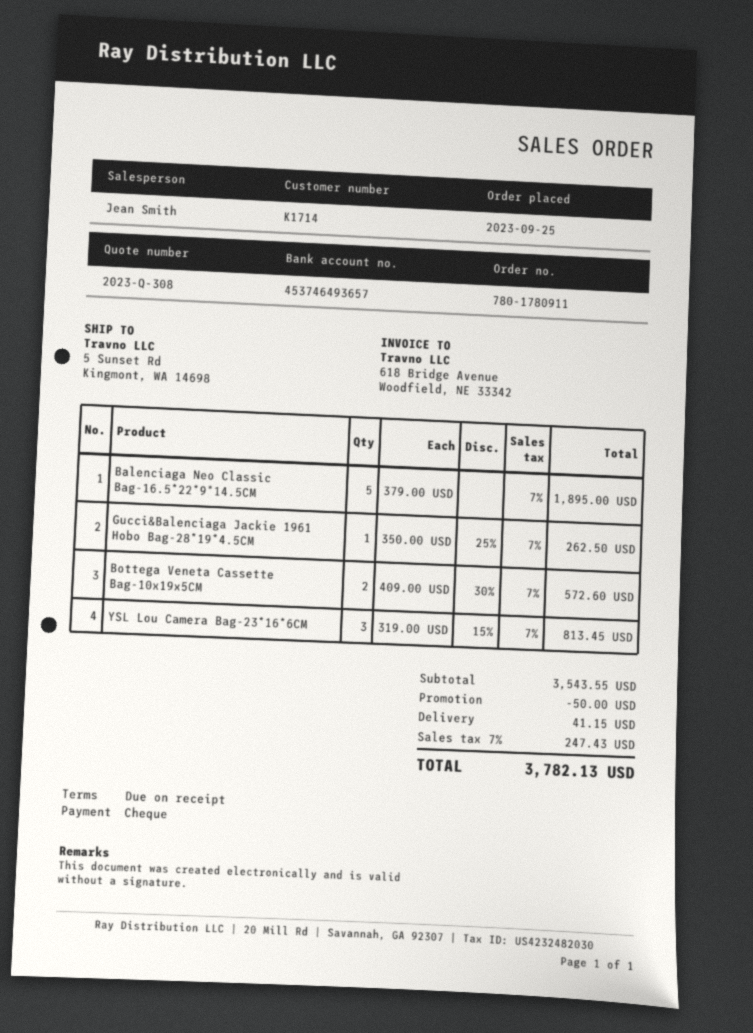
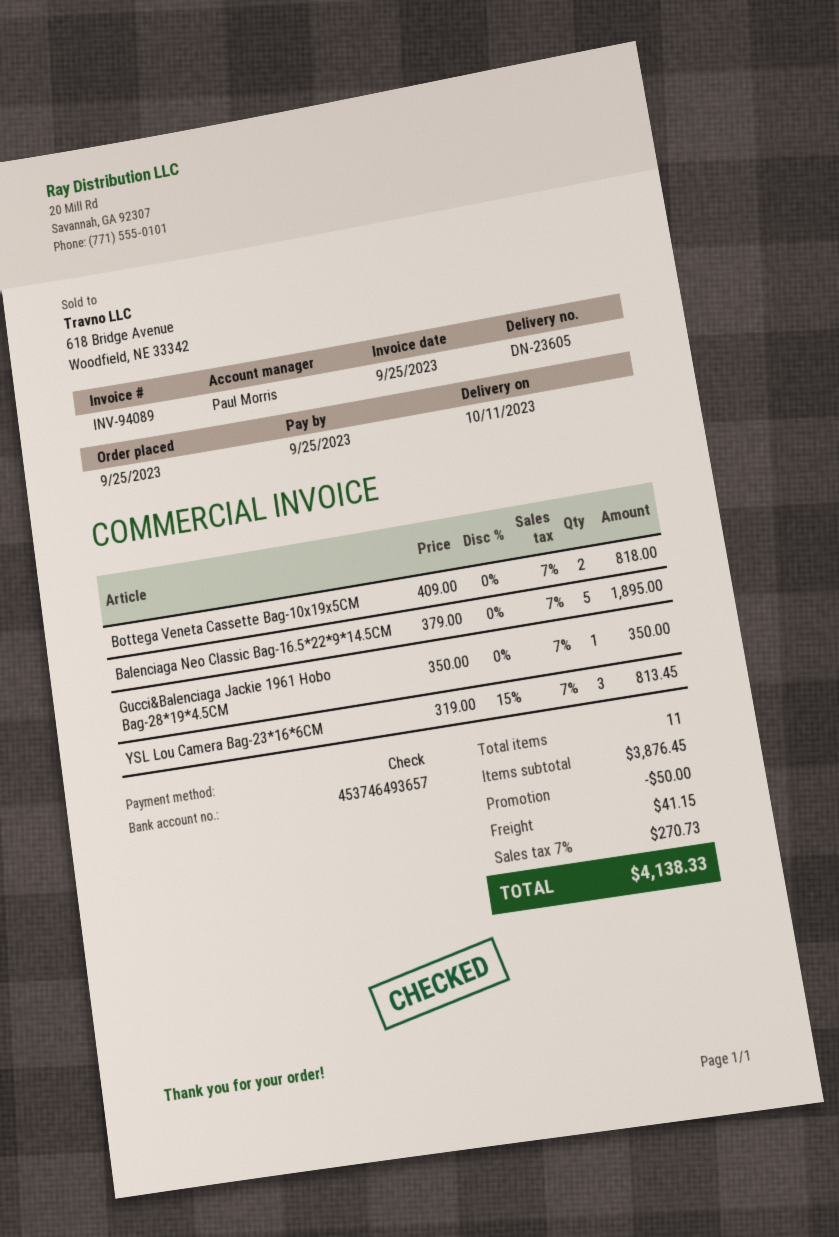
sales rep: Jean Smith -> Paul Morris
Gucci&Balenciaga Jackie 1961 Hobo Bag-28*19*4.5CM: 1 x 350.00 - 25% = 262.50 -> 1 x 350.00 = 350.00
Bottega Veneta Cassette Bag-10x19x5CM: 2 x 409.00 - 30% = 572.60 -> 2 x 409.00 = 818.00
subtotal: 3543.55 -> 3876.45
tax: 7% = 247.43 -> 7% = 270.73
total: 3782.13 -> 4138.33

